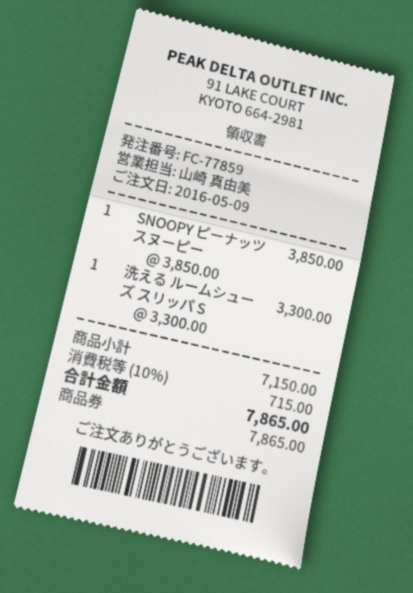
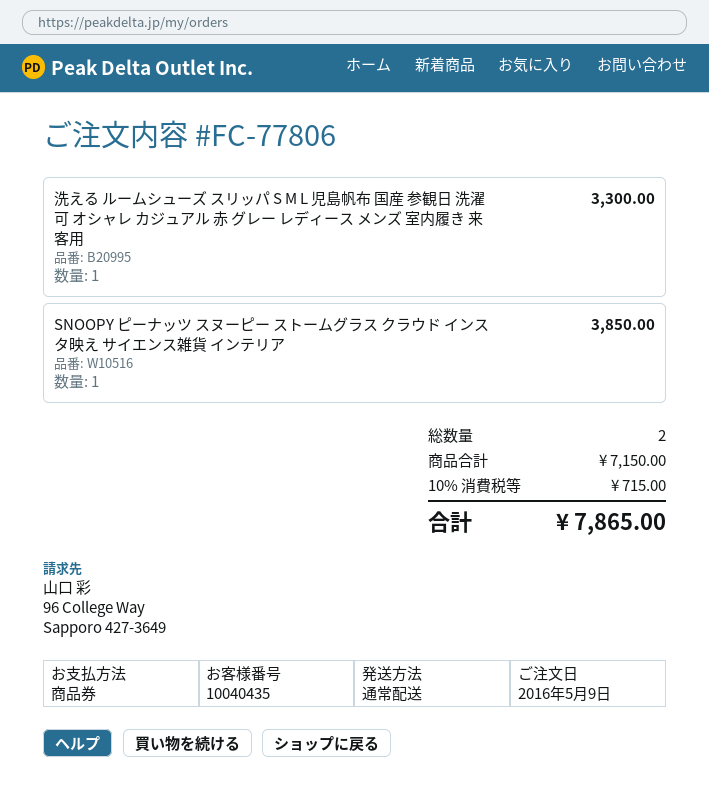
order number: FC-77859 -> FC-77806

